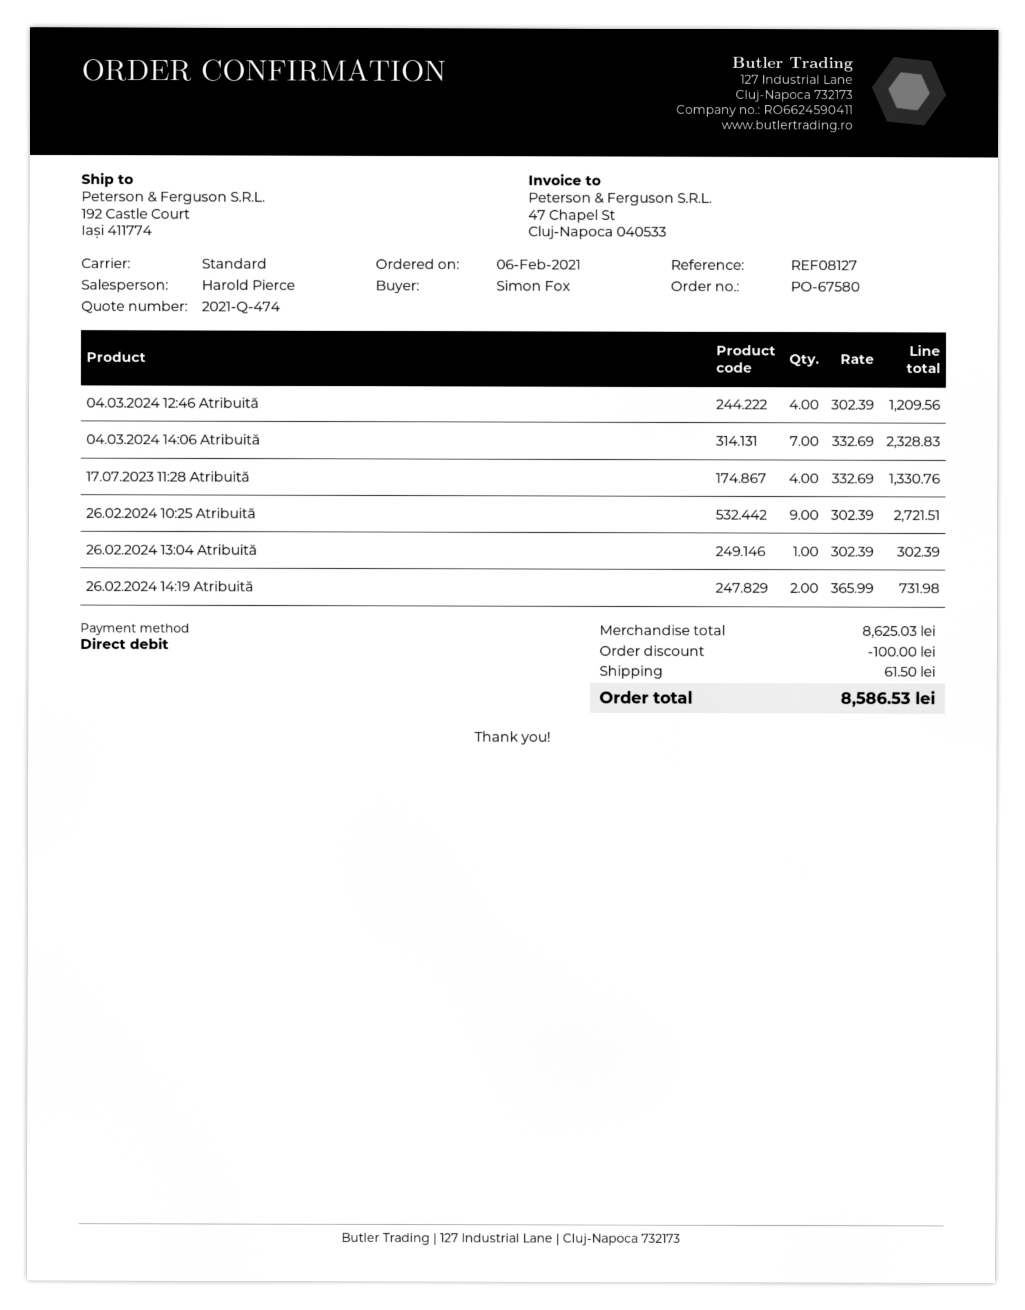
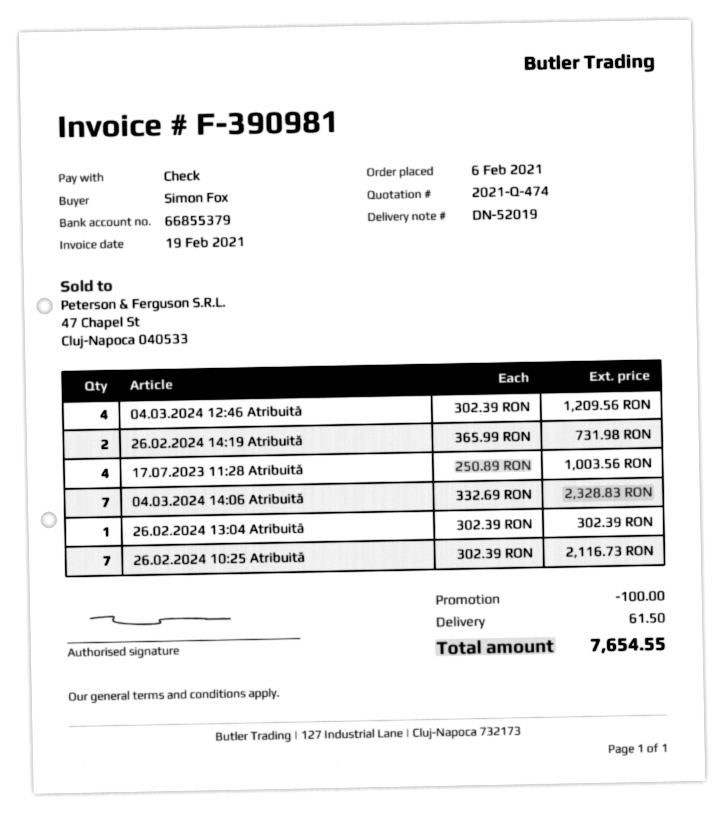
payment method: direct debit -> cheque
17.07.2023 11:28 Atribuită: 4 x 332.69 = 1330.76 -> 4 x 250.89 = 1003.56
26.02.2024 10:25 Atribuită: 9 x 302.39 = 2721.51 -> 7 x 302.39 = 2116.73
total: 8586.53 -> 7654.55

